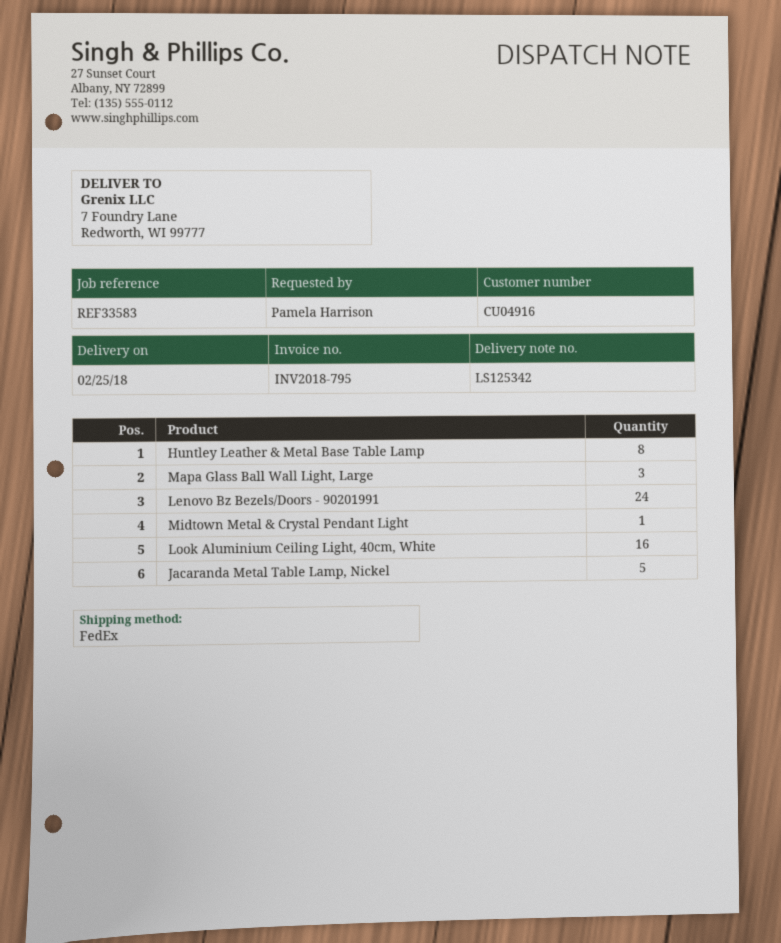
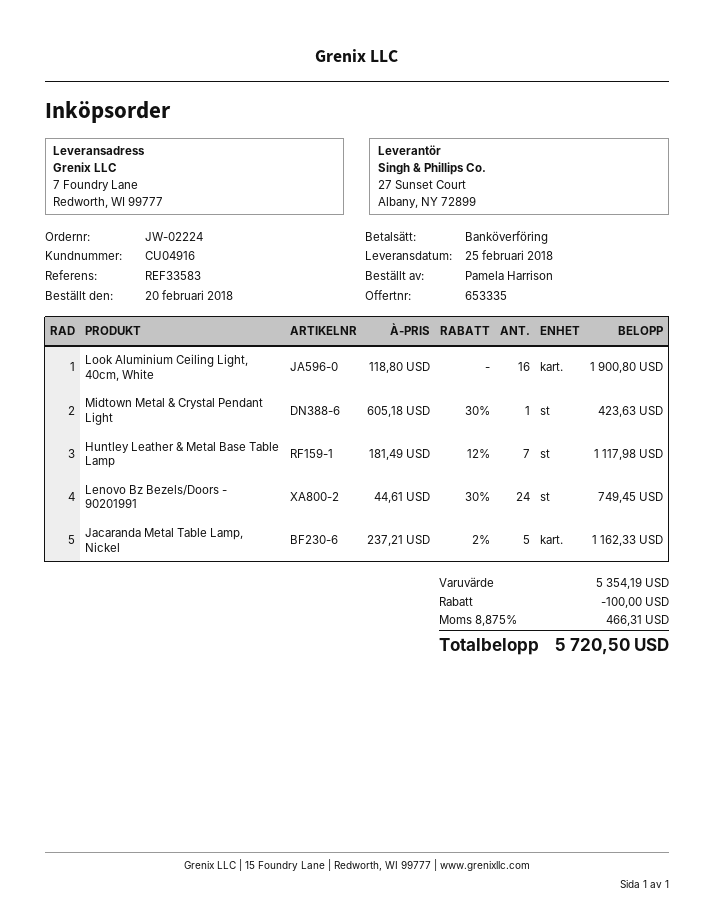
Huntley Leather & Metal Base Table Lamp: 8 -> 7
Mapa Glass Ball Wall Light, Large: 3 -> none

